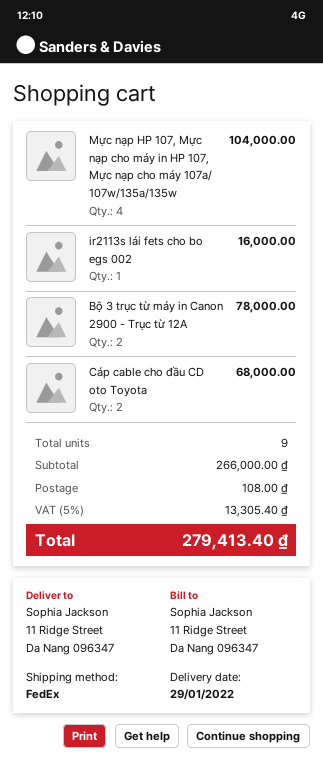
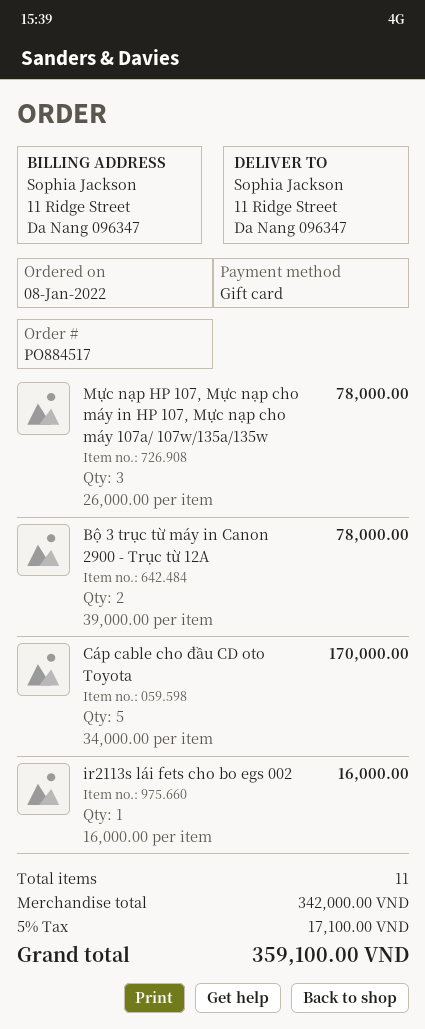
Mực nạp HP 107, Mực nạp cho máy in HP 107, Mực nạp cho máy 107a/ 107w/135a/135w: 4 for 104000.00 -> 3 for 78000.00
Cáp cable cho đầu CD oto Toyota: 2 for 68000.00 -> 5 for 170000.00
total quantity: 9 -> 11
subtotal: 266000.00 -> 342000.00
shipping: 108.00 -> none
tax: 5% = 13305.40 -> 5% = 17100.00
total: 279413.40 -> 359100.00

